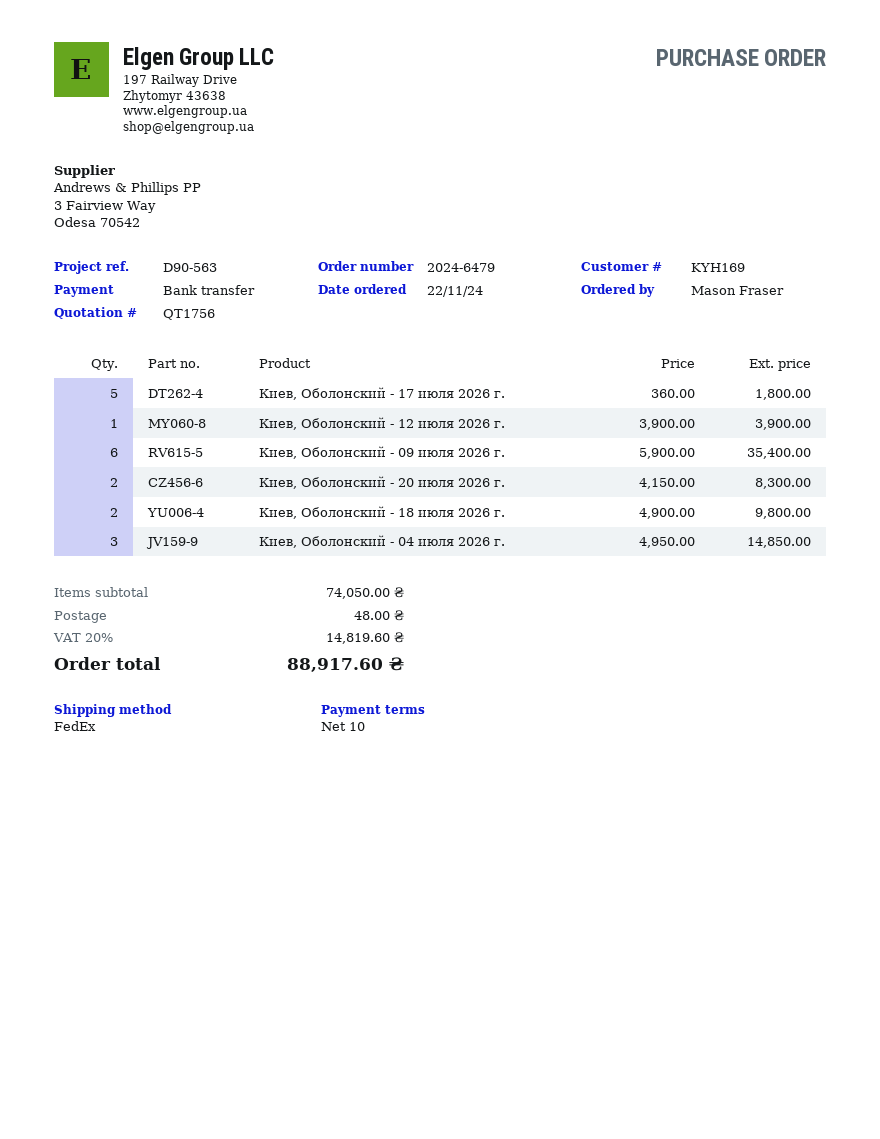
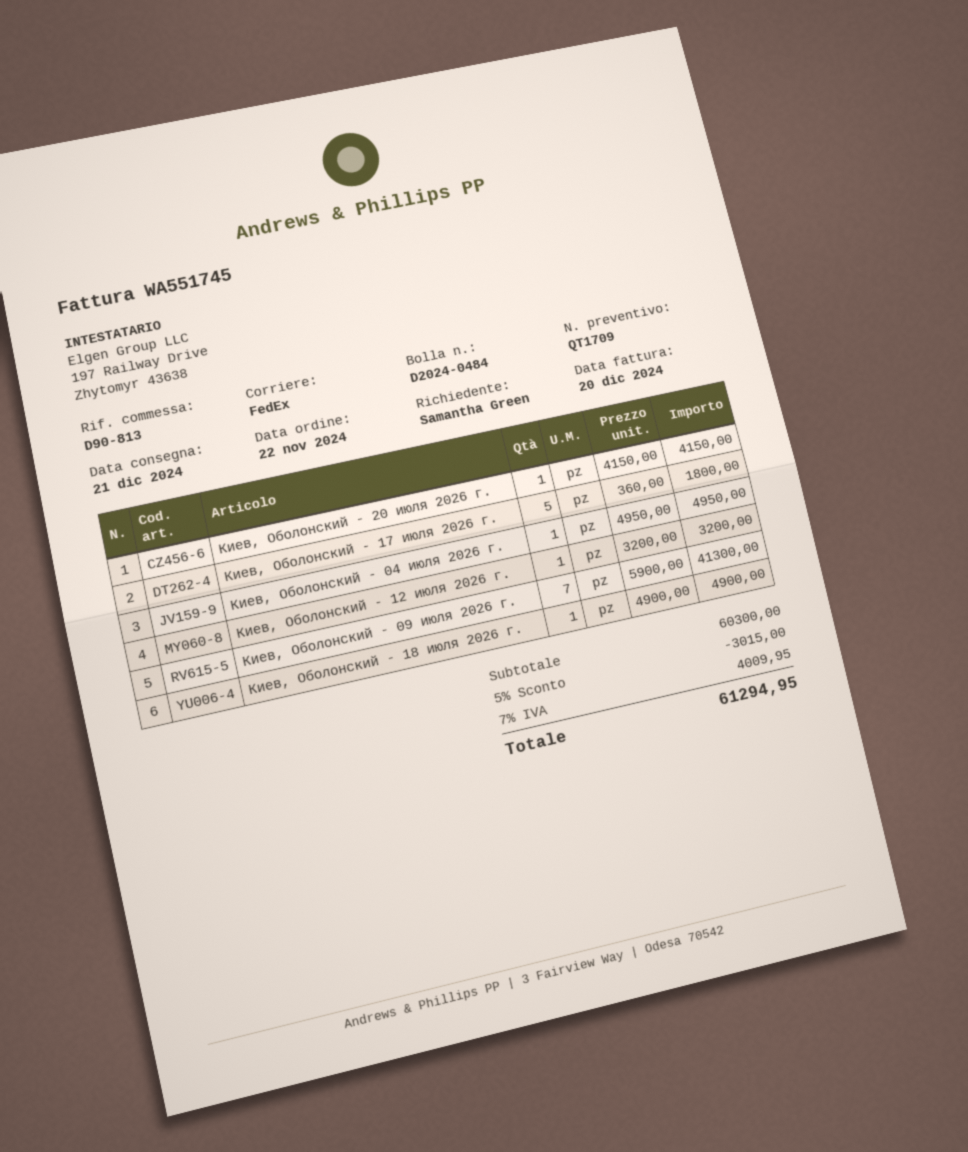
quote number: QT1756 -> QT1709
reference: D90-563 -> D90-813
ordered by: Mason Fraser -> Samantha Green
Киев, Оболонский - 12 июля 2026 г.: 1 x 3900.00 = 3900.00 -> 1 x 3200.00 = 3200.00
Киев, Оболонский - 09 июля 2026 г.: 6 x 5900.00 = 35400.00 -> 7 x 5900.00 = 41300.00
Киев, Оболонский - 20 июля 2026 г.: 2 x 4150.00 = 8300.00 -> 1 x 4150.00 = 4150.00
Киев, Оболонский - 18 июля 2026 г.: 2 x 4900.00 = 9800.00 -> 1 x 4900.00 = 4900.00
Киев, Оболонский - 04 июля 2026 г.: 3 x 4950.00 = 14850.00 -> 1 x 4950.00 = 4950.00
subtotal: 74050.00 -> 60300.00
discount: none -> 5% = 3015.00
shipping: 48.00 -> none
tax: 20% = 14819.60 -> 7% = 4009.95
total: 88917.60 -> 61294.95

